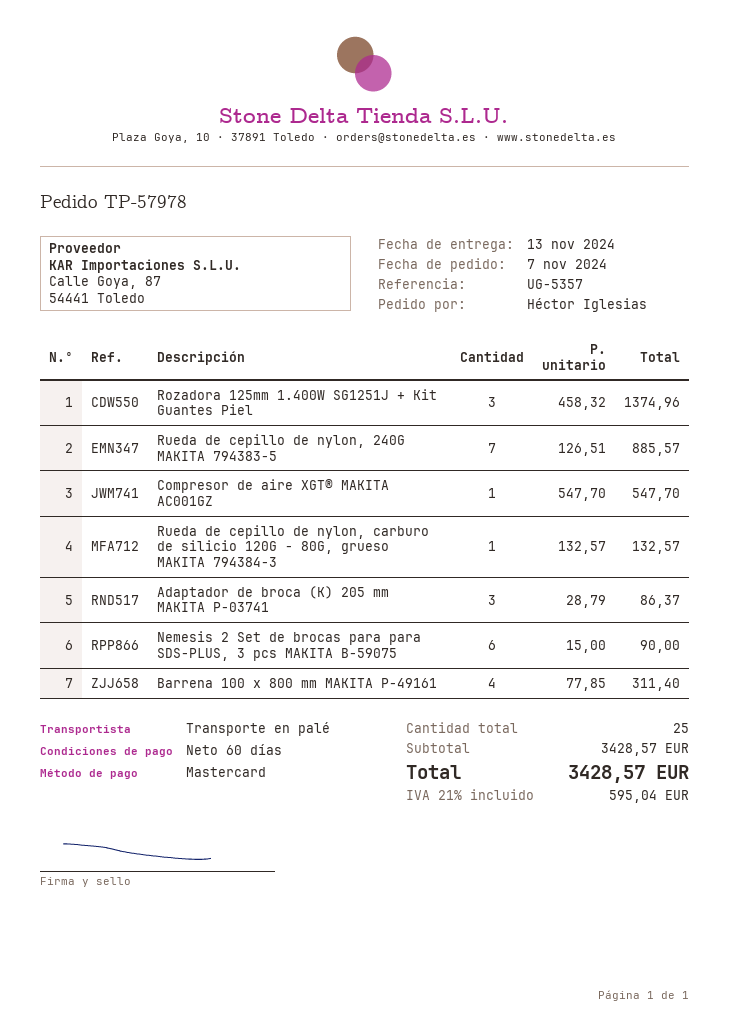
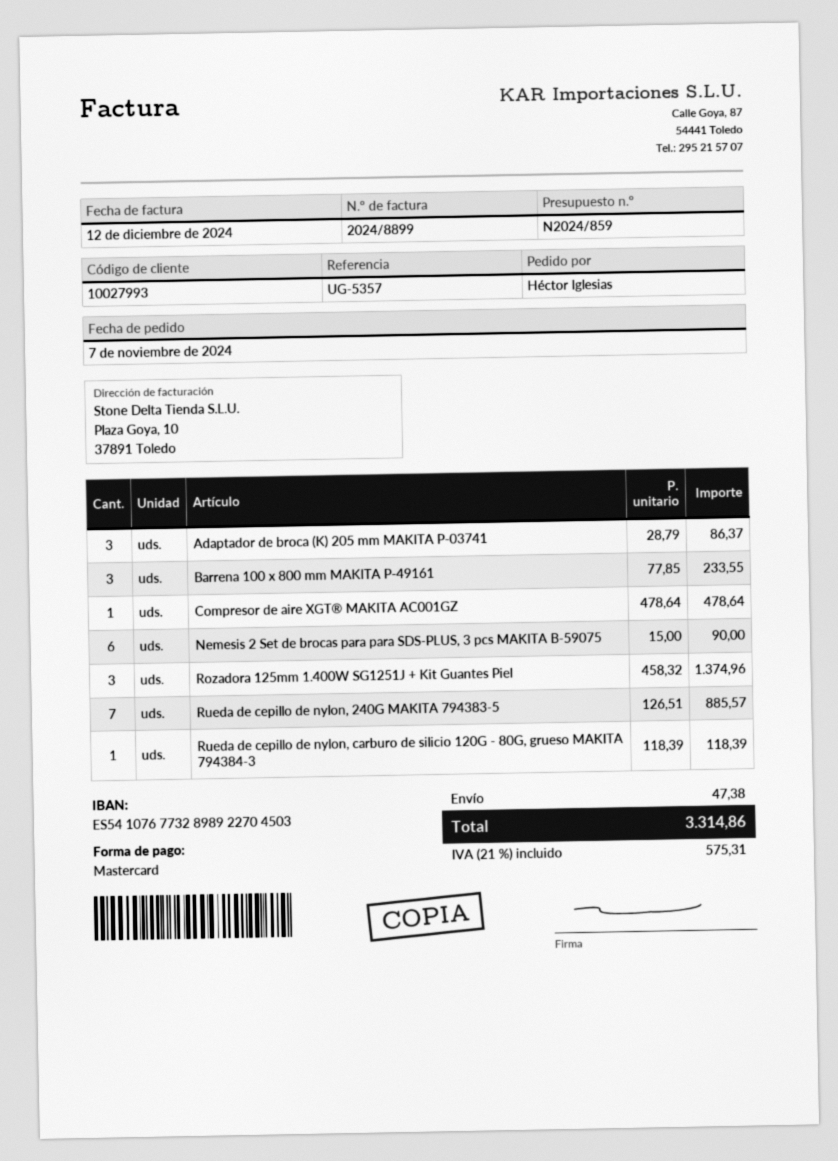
Compresor de aire XGT® MAKITA AC001GZ: 1 x 547.70 = 547.70 -> 1 x 478.64 = 478.64
Rueda de cepillo de nylon, carburo de silicio 120G - 80G, grueso MAKITA 794384-3: 1 x 132.57 = 132.57 -> 1 x 118.39 = 118.39
Barrena 100 x 800 mm MAKITA P-49161: 4 x 77.85 = 311.40 -> 3 x 77.85 = 233.55
shipping: none -> 47.38
tax: 21% = 595.04 -> 21% = 575.31
total: 3428.57 -> 3314.86

